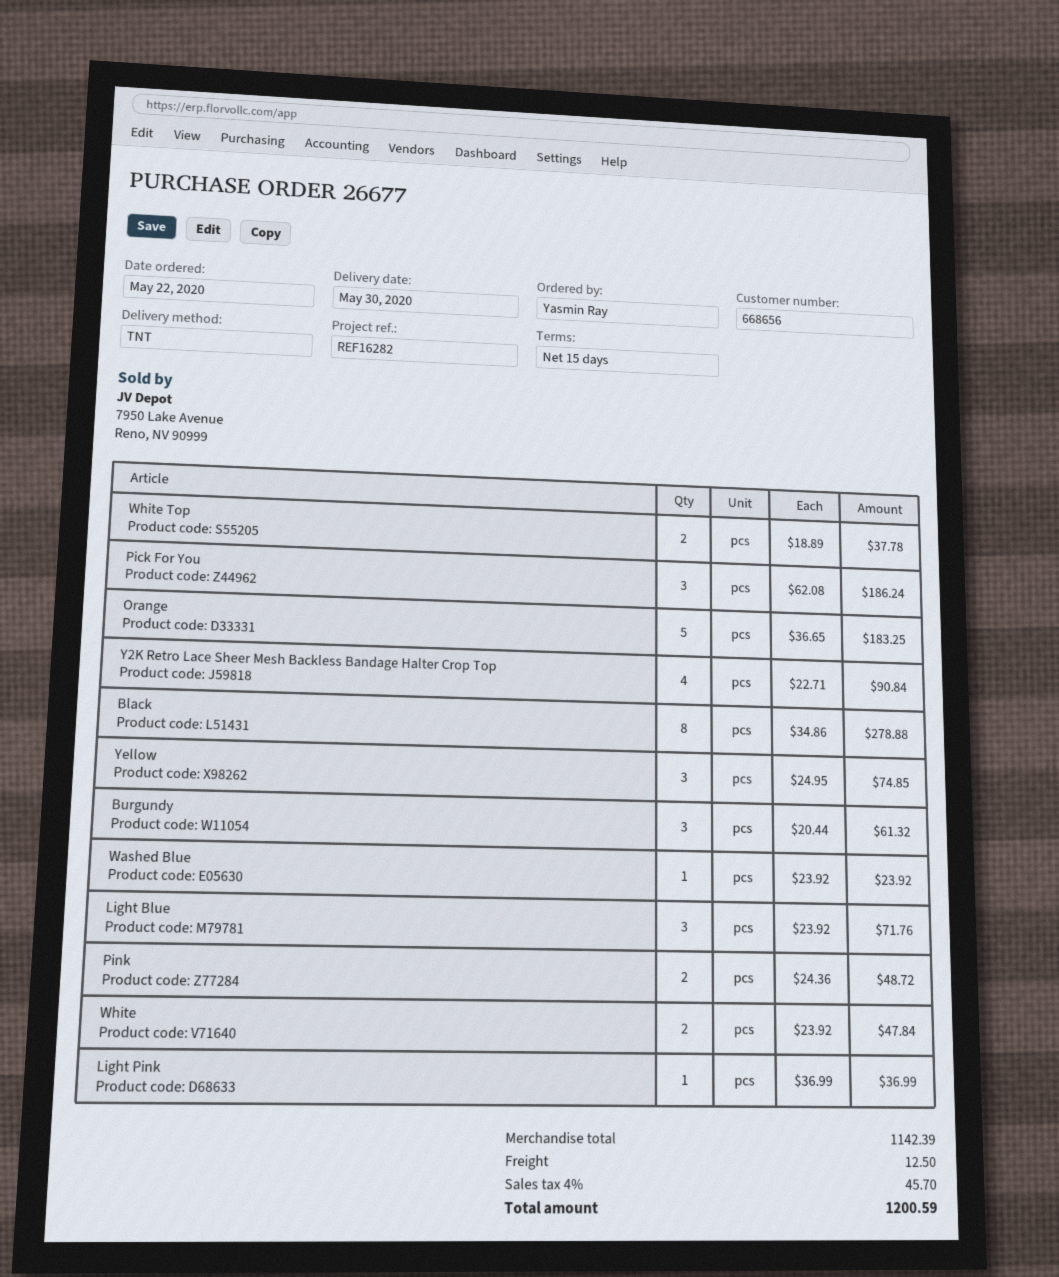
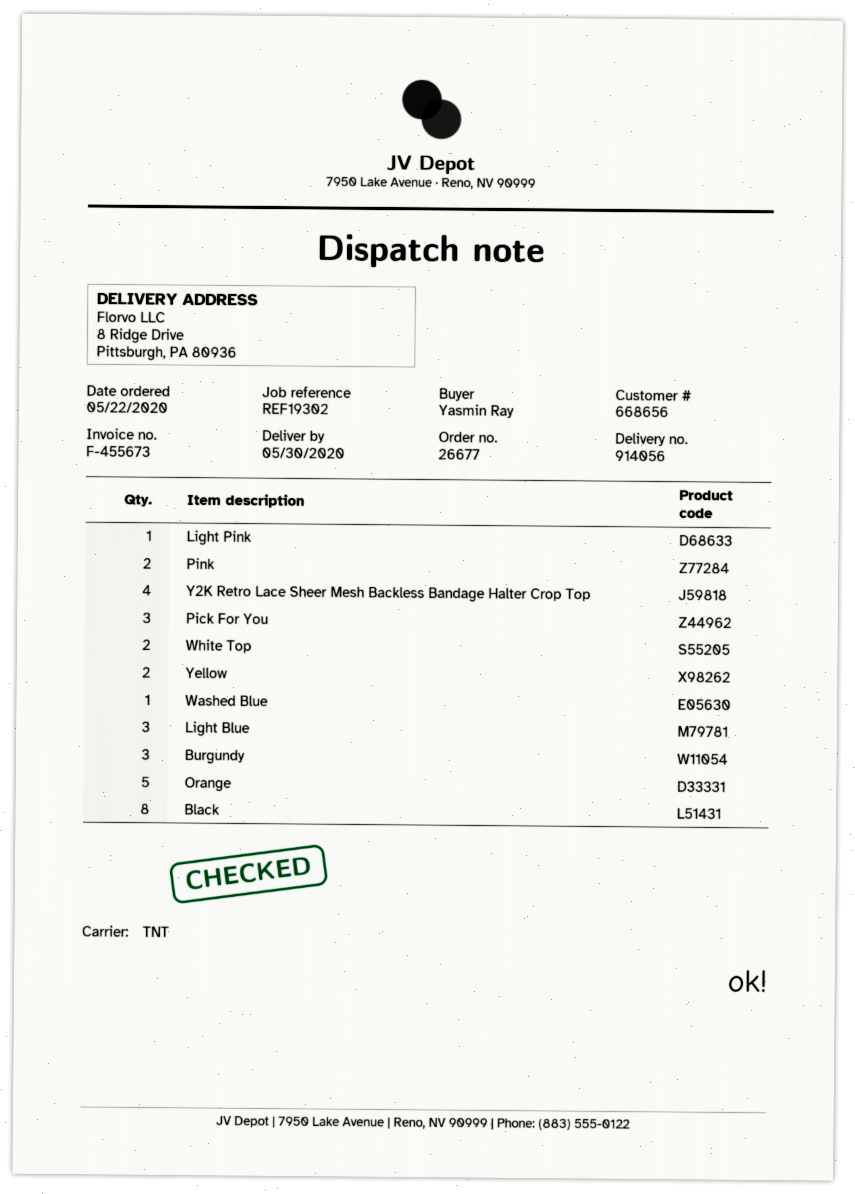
reference: REF16282 -> REF19302
Yellow: 3 -> 2
White: 2 -> none

